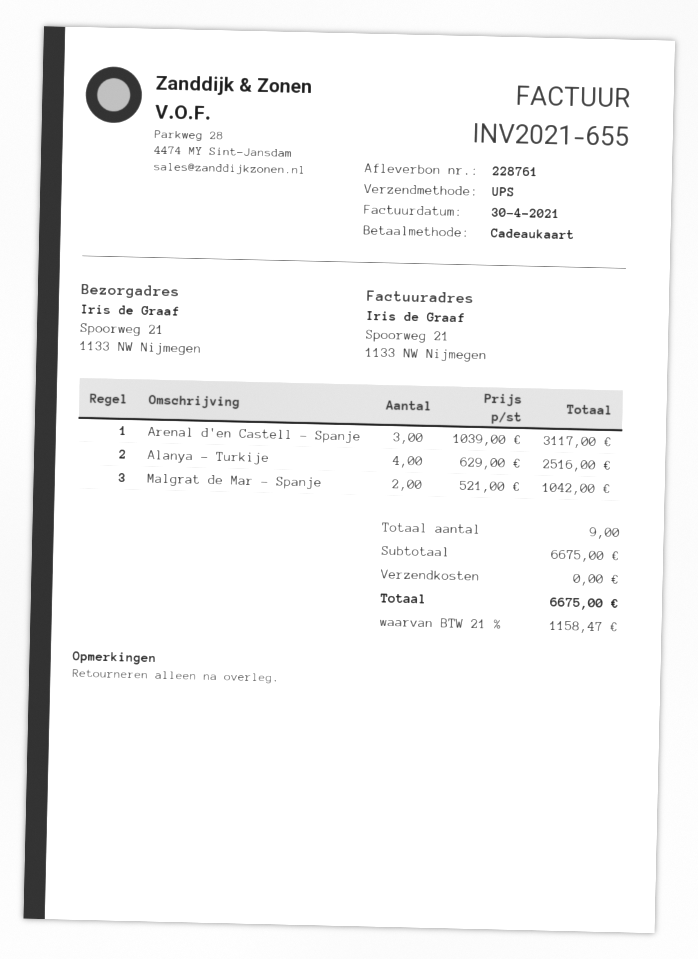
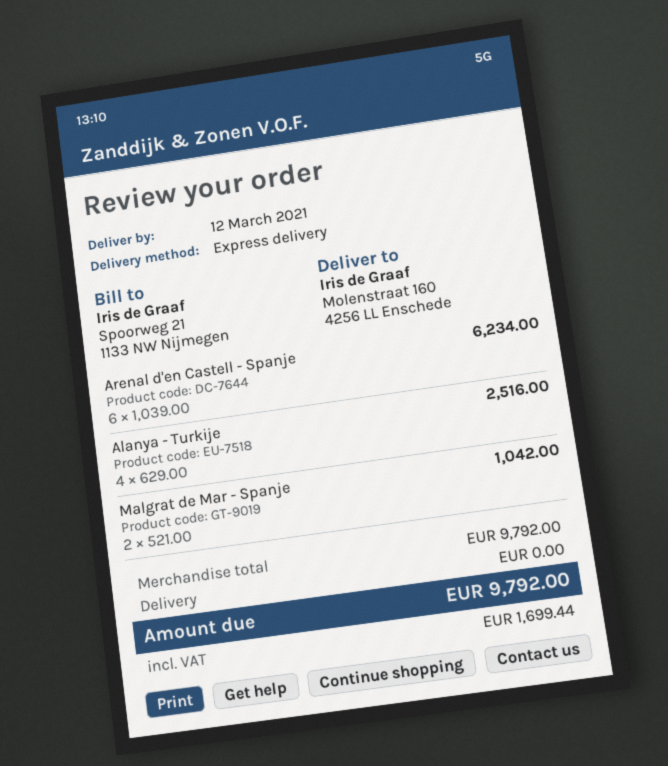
shipping method: UPS -> express
ship to: Spoorweg 21, 1133 NW Nijmegen -> Molenstraat 160, 4256 LL Enschede
Arenal d'en Castell - Spanje: 3 x 1039.00 = 3117.00 -> 6 x 1039.00 = 6234.00
subtotal: 6675.00 -> 9792.00
tax: 1158.47 -> 1699.44
total: 6675.00 -> 9792.00

